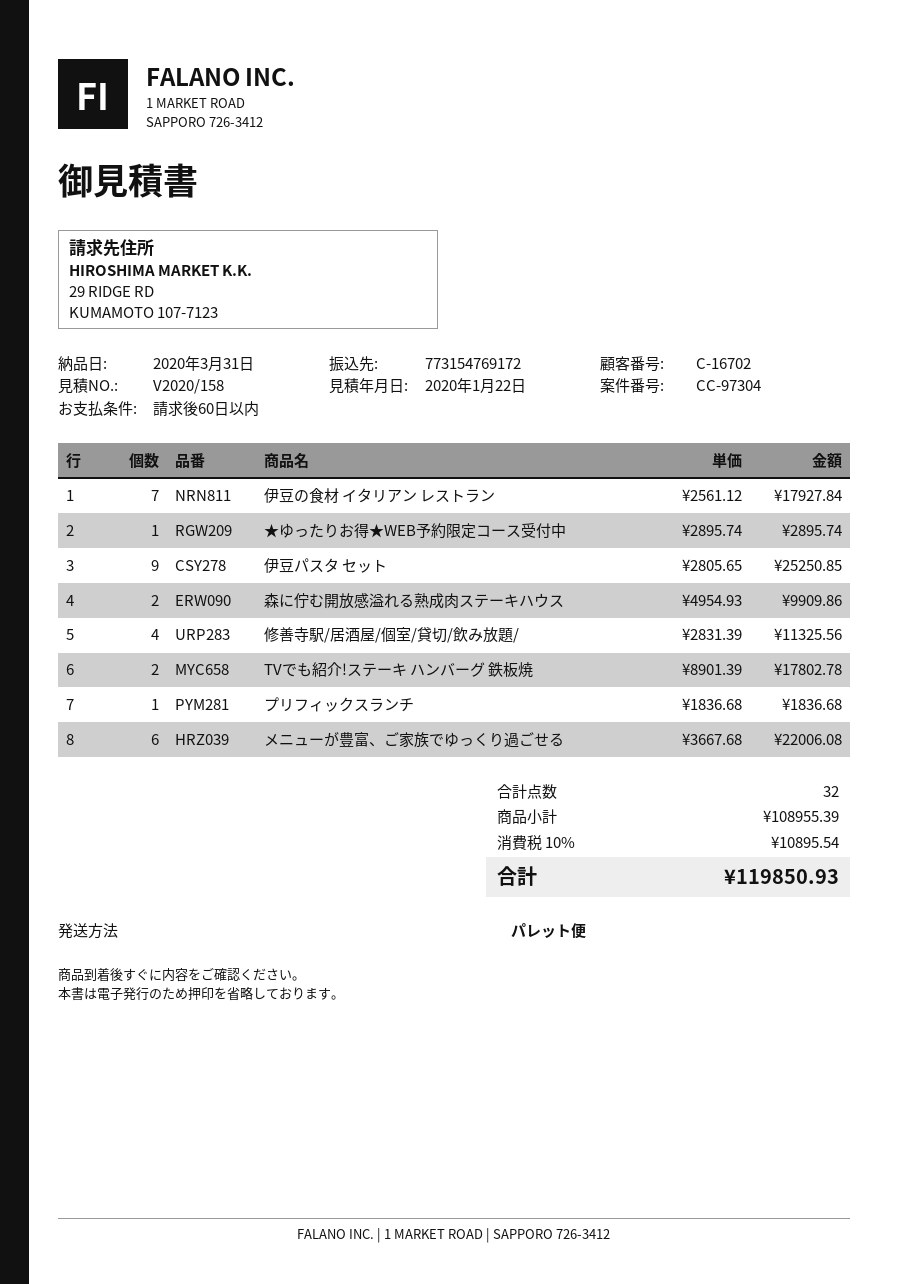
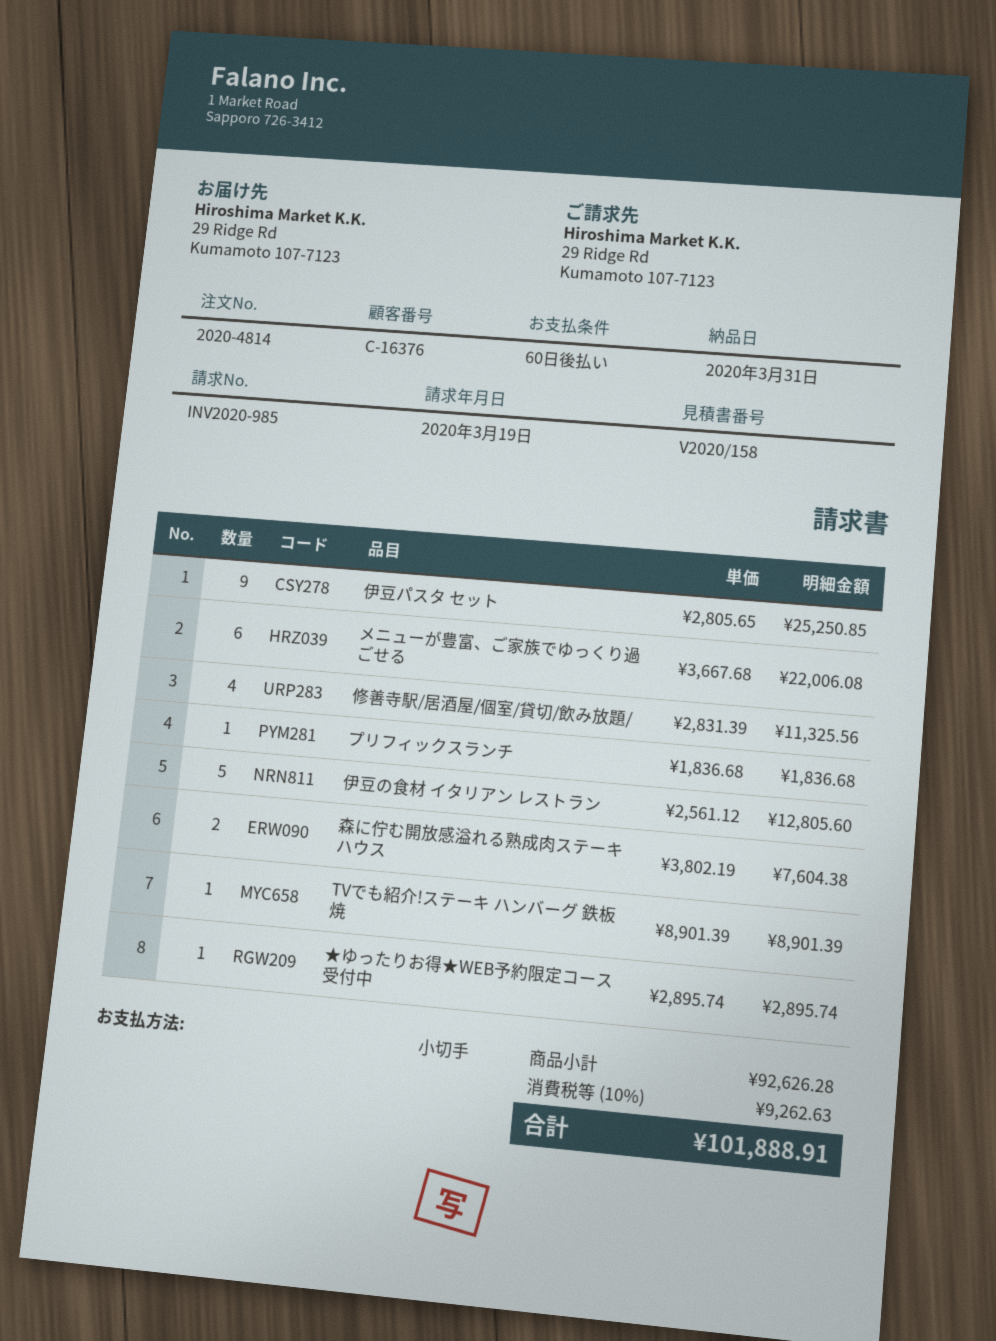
customer number: C-16702 -> C-16376
伊豆の食材 イタリアン レストラン: 7 x 2561.12 = 17927.84 -> 5 x 2561.12 = 12805.60
森に佇む開放感溢れる熟成肉ステーキハウス: 2 x 4954.93 = 9909.86 -> 2 x 3802.19 = 7604.38
TVでも紹介!ステーキ ハンバーグ 鉄板焼: 2 x 8901.39 = 17802.78 -> 1 x 8901.39 = 8901.39
subtotal: 108955.39 -> 92626.28
tax: 10% = 10895.54 -> 10% = 9262.63
total: 119850.93 -> 101888.91

